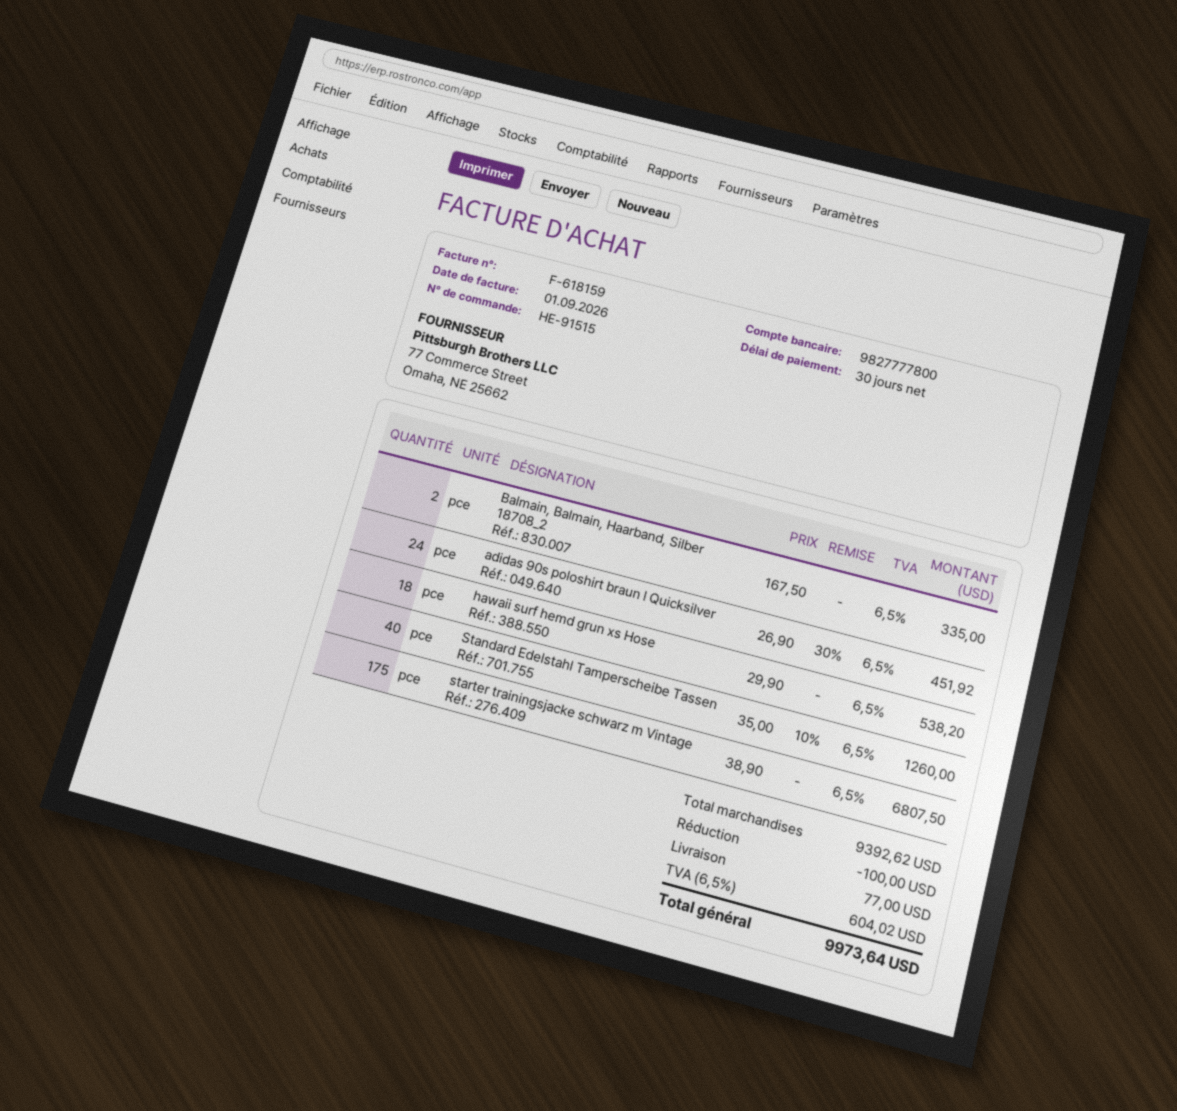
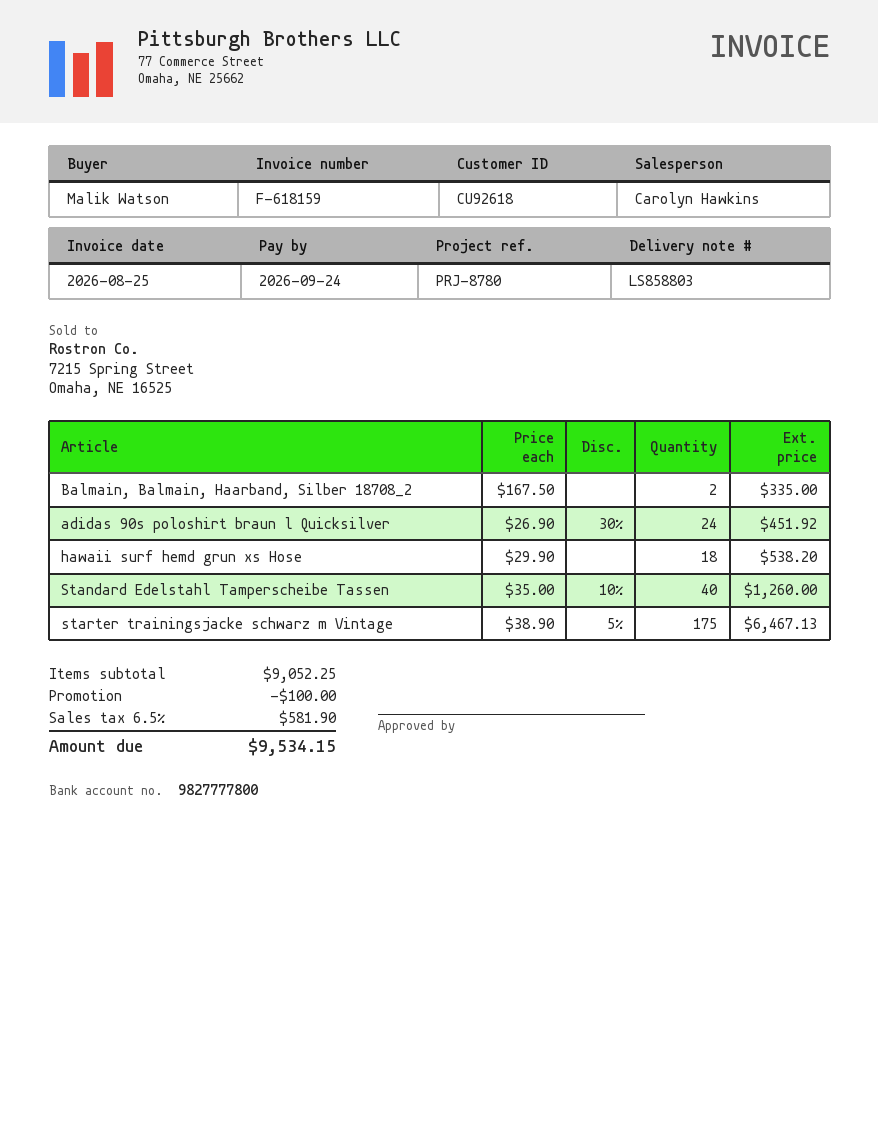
invoice date: 2026-09-01 -> 2026-08-25
starter trainingsjacke schwarz m Vintage: 175 x 38.90 = 6807.50 -> 175 x 38.90 - 5% = 6467.13
subtotal: 9392.62 -> 9052.25
shipping: 77.00 -> none
tax: 6.5% = 604.02 -> 6.5% = 581.90
total: 9973.64 -> 9534.15

